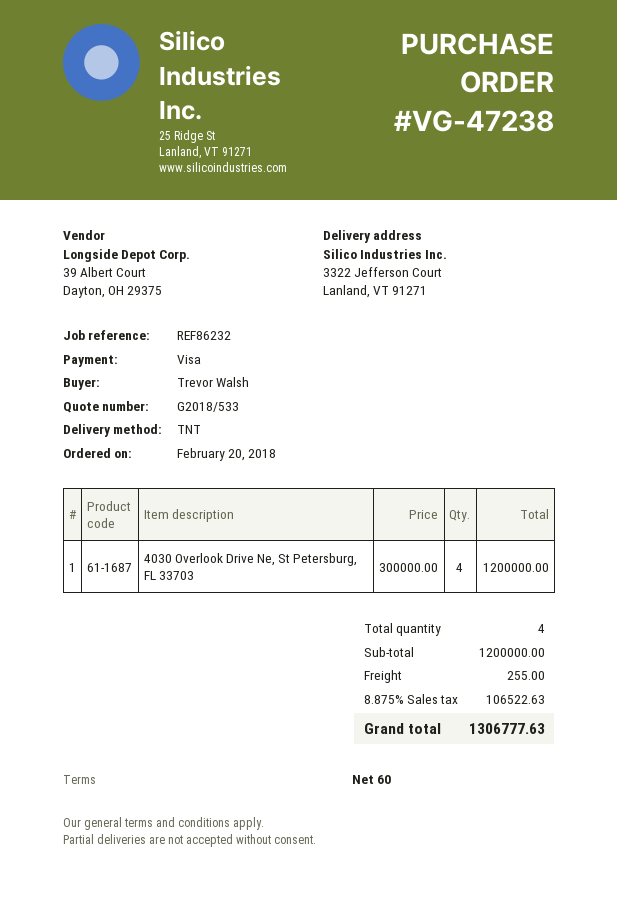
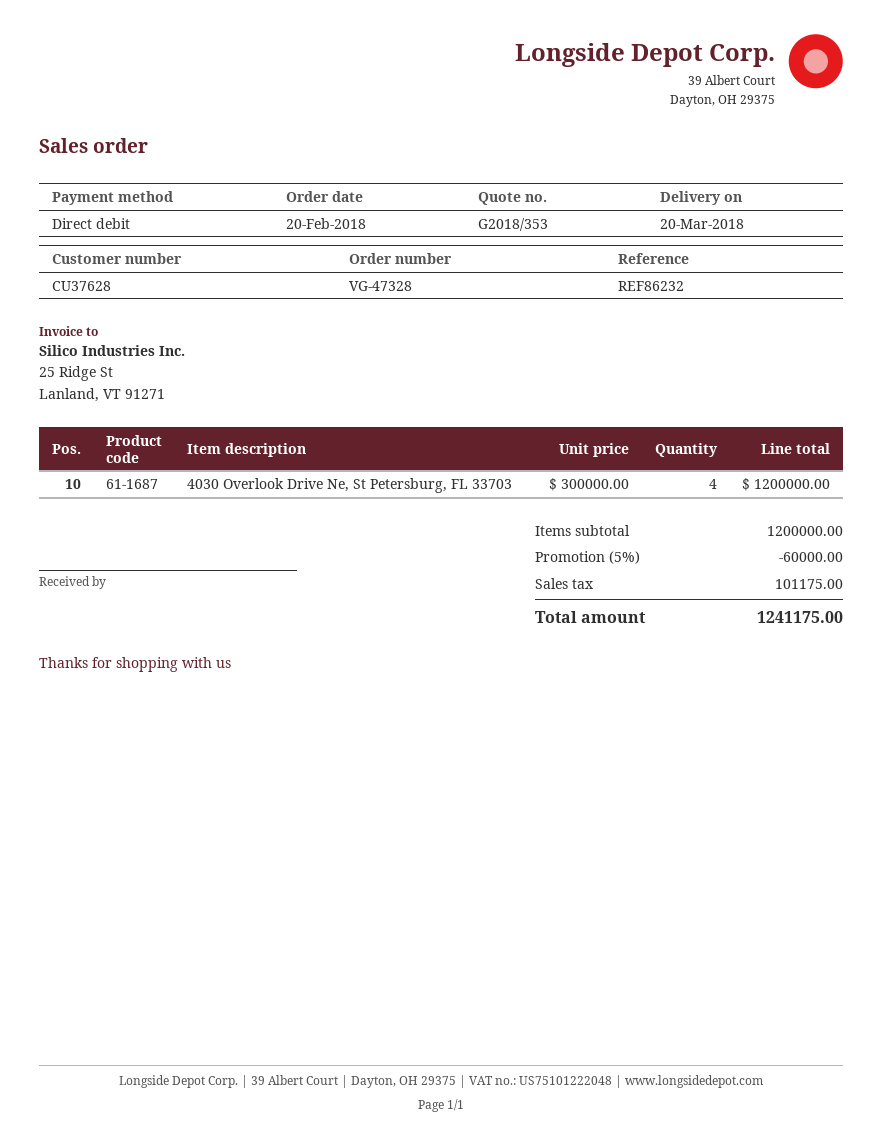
quote number: G2018/533 -> G2018/353
order number: VG-47238 -> VG-47328
payment method: Visa -> direct debit
discount: none -> 5% = 60000.00
shipping: 255.00 -> none
tax: 106522.63 -> 101175.00
total: 1306777.63 -> 1241175.00

